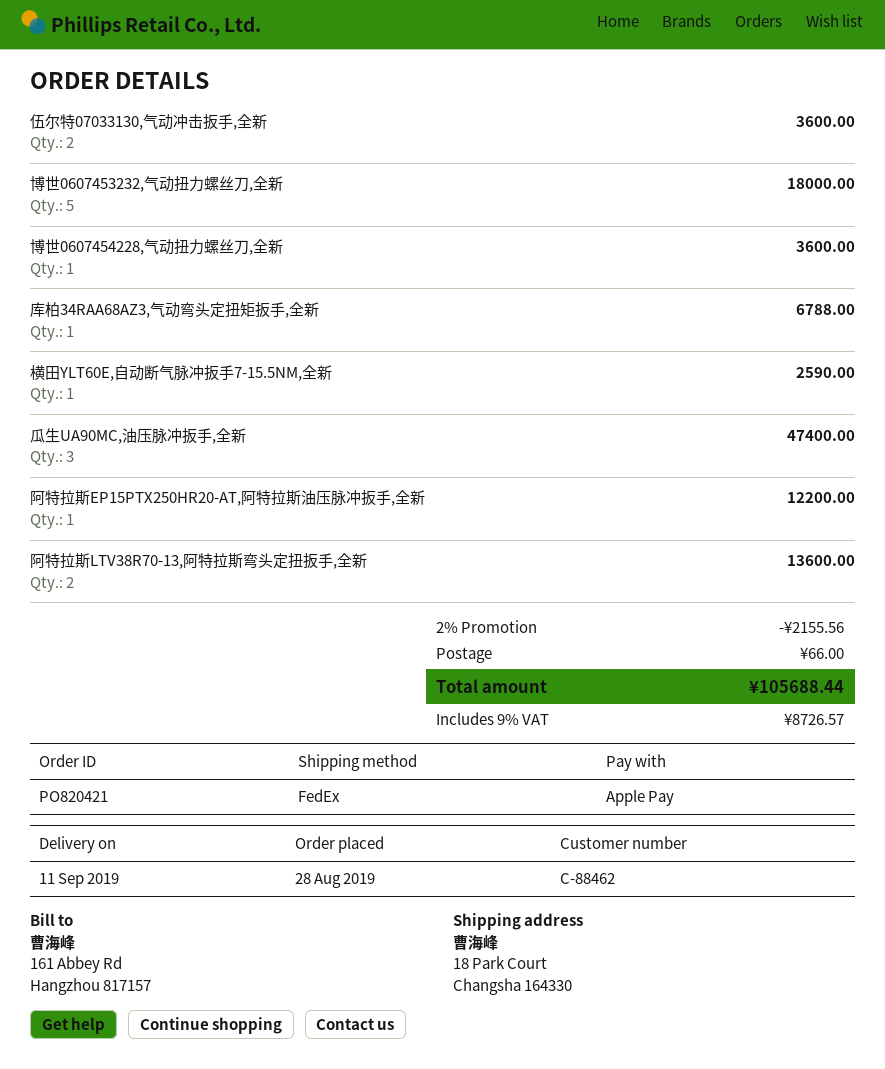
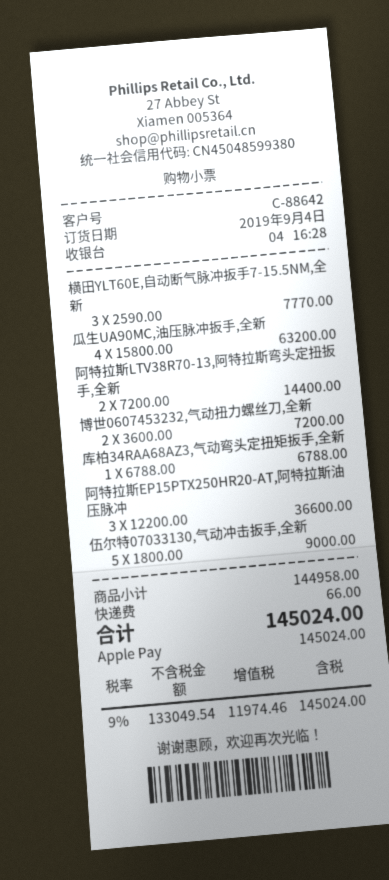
order date: 2019-08-28 -> 2019-09-04
customer number: C-88462 -> C-88642
伍尔特07033130,气动冲击扳手,全新: 2 for 3600.00 -> 5 for 9000.00
博世0607453232,气动扭力螺丝刀,全新: 5 for 18000.00 -> 2 for 7200.00
博世0607454228,气动扭力螺丝刀,全新: 1 for 3600.00 -> none
横田YLT60E,自动断气脉冲扳手7-15.5NM,全新: 1 for 2590.00 -> 3 for 7770.00
瓜生UA90MC,油压脉冲扳手,全新: 3 for 47400.00 -> 4 for 63200.00
阿特拉斯EP15PTX250HR20-AT,阿特拉斯油压脉冲扳手,全新: 1 for 12200.00 -> 3 for 36600.00
阿特拉斯LTV38R70-13,阿特拉斯弯头定扭扳手,全新: 2 for 13600.00 -> 2 for 14400.00
discount: 2% = 2155.56 -> none
tax: 9% = 8726.57 -> 9% = 11974.46
total: 105688.44 -> 145024.00

